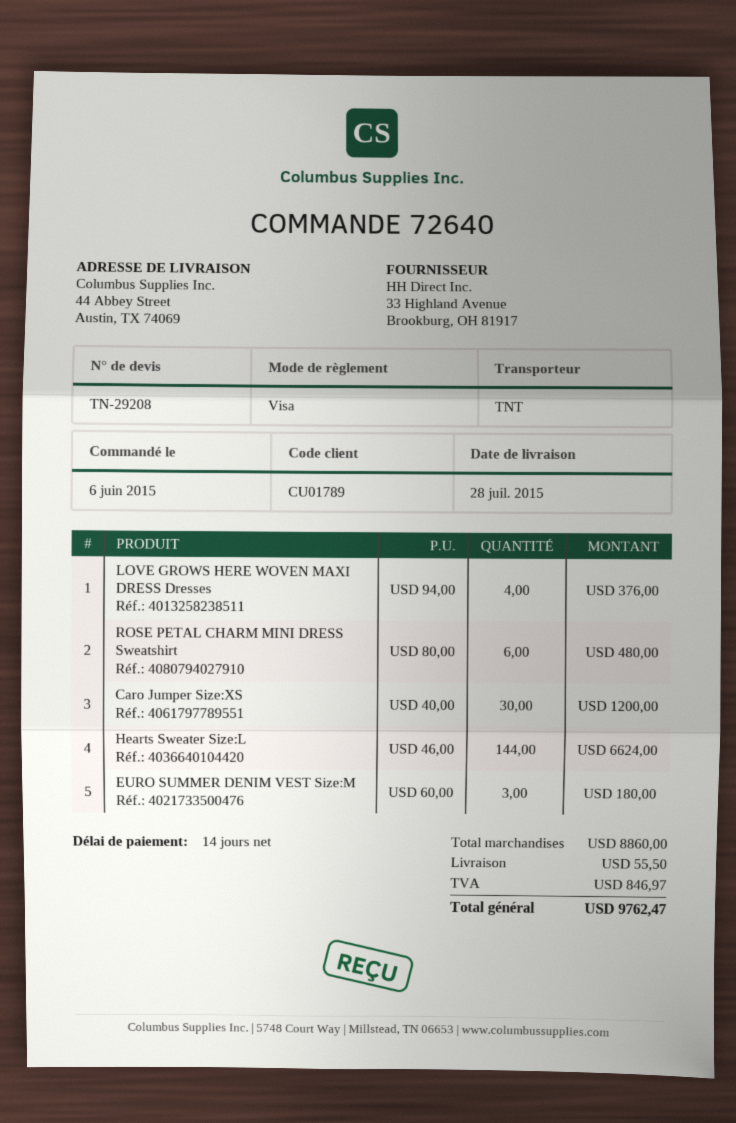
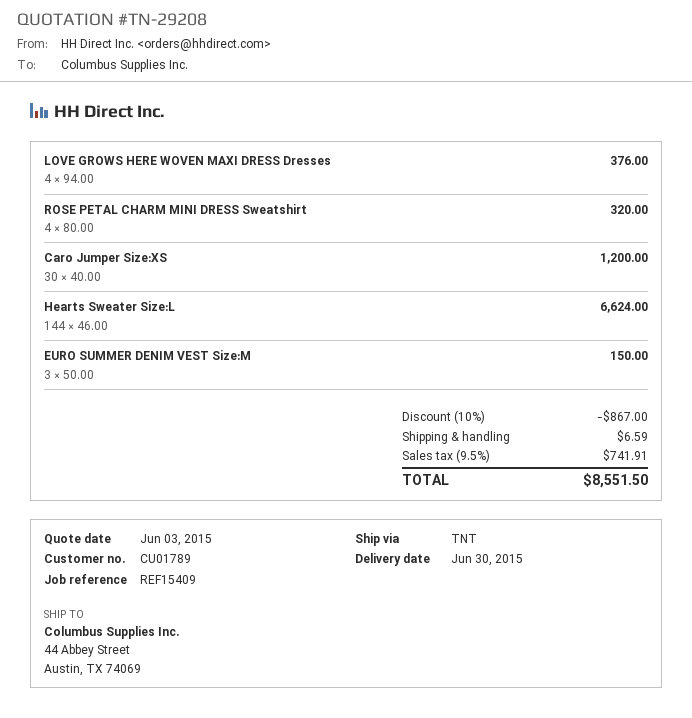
delivery date: 2015-07-28 -> 2015-06-30
ROSE PETAL CHARM MINI DRESS Sweatshirt: 6 x 80.00 = 480.00 -> 4 x 80.00 = 320.00
EURO SUMMER DENIM VEST Size:M: 3 x 60.00 = 180.00 -> 3 x 50.00 = 150.00
discount: none -> 10% = 867.00
shipping: 55.50 -> 6.59
tax: 846.97 -> 741.91
total: 9762.47 -> 8551.50

